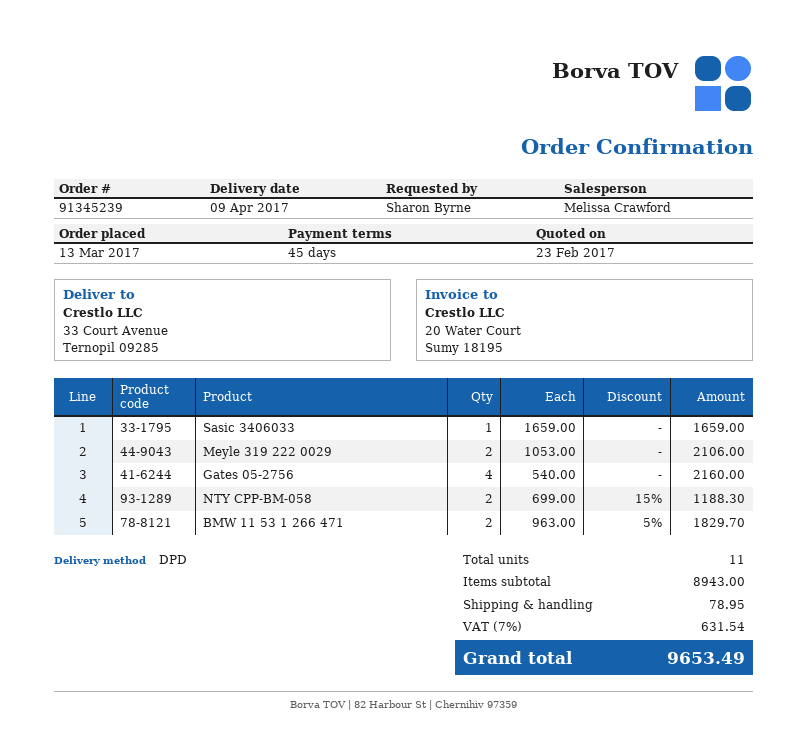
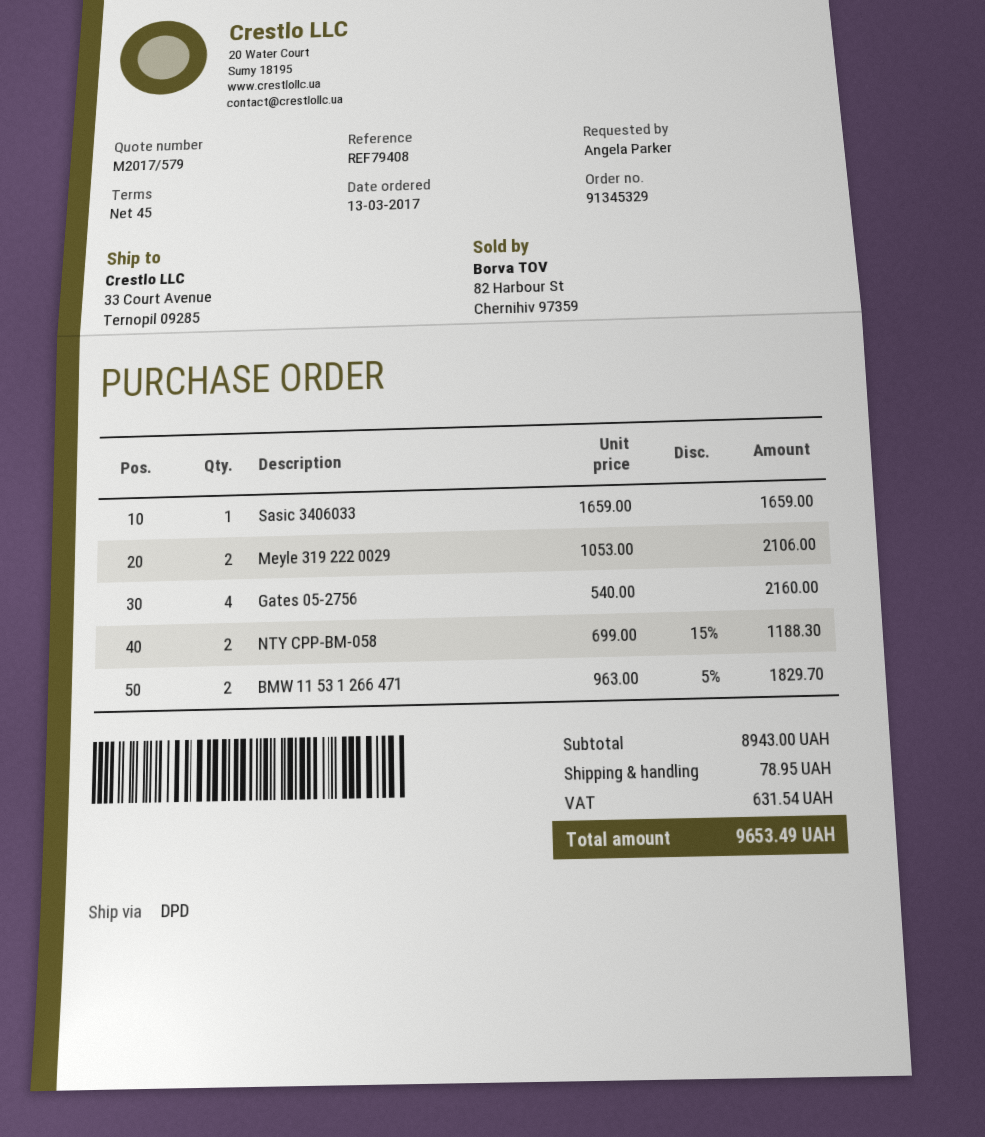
order number: 91345239 -> 91345329
ordered by: Sharon Byrne -> Angela Parker

